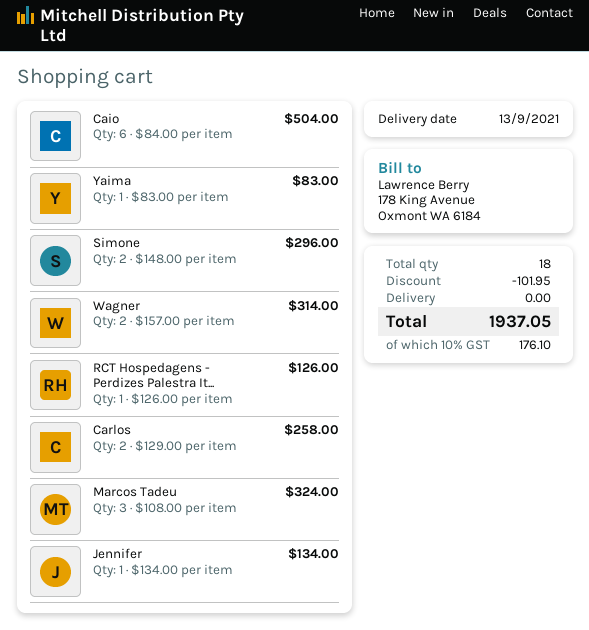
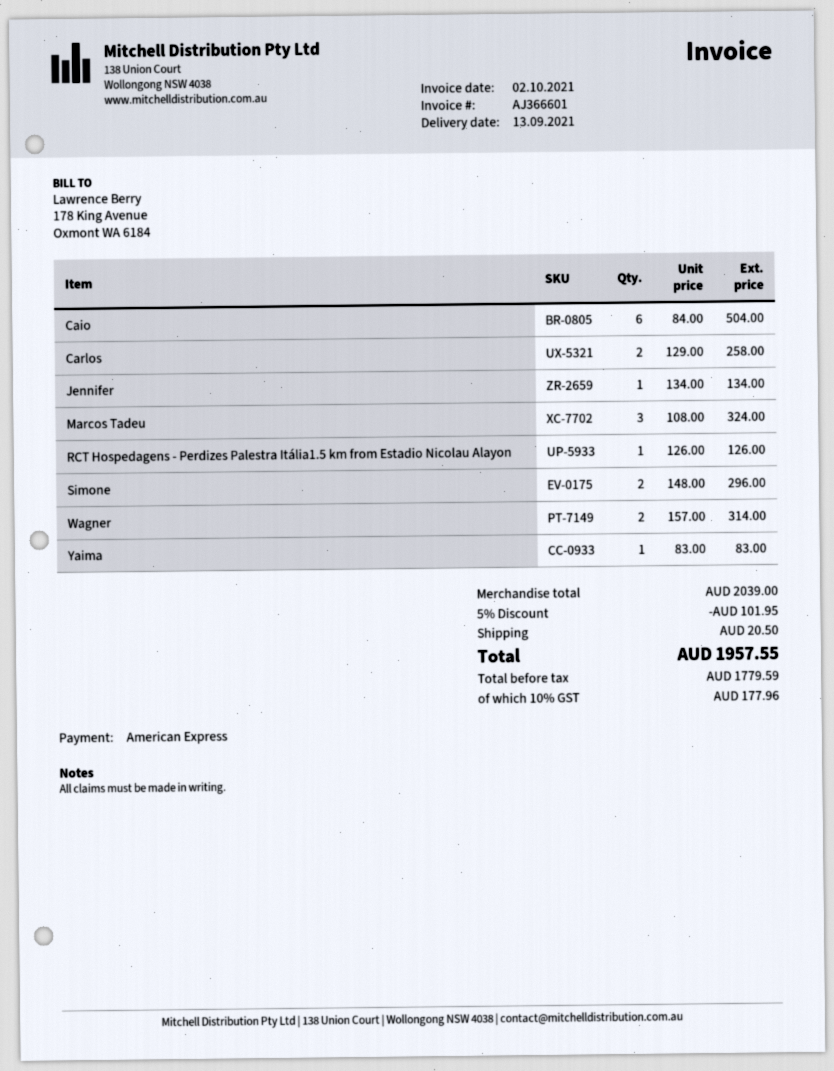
shipping: 0.00 -> 20.50
tax: 10% = 176.10 -> 10% = 177.96
total: 1937.05 -> 1957.55

